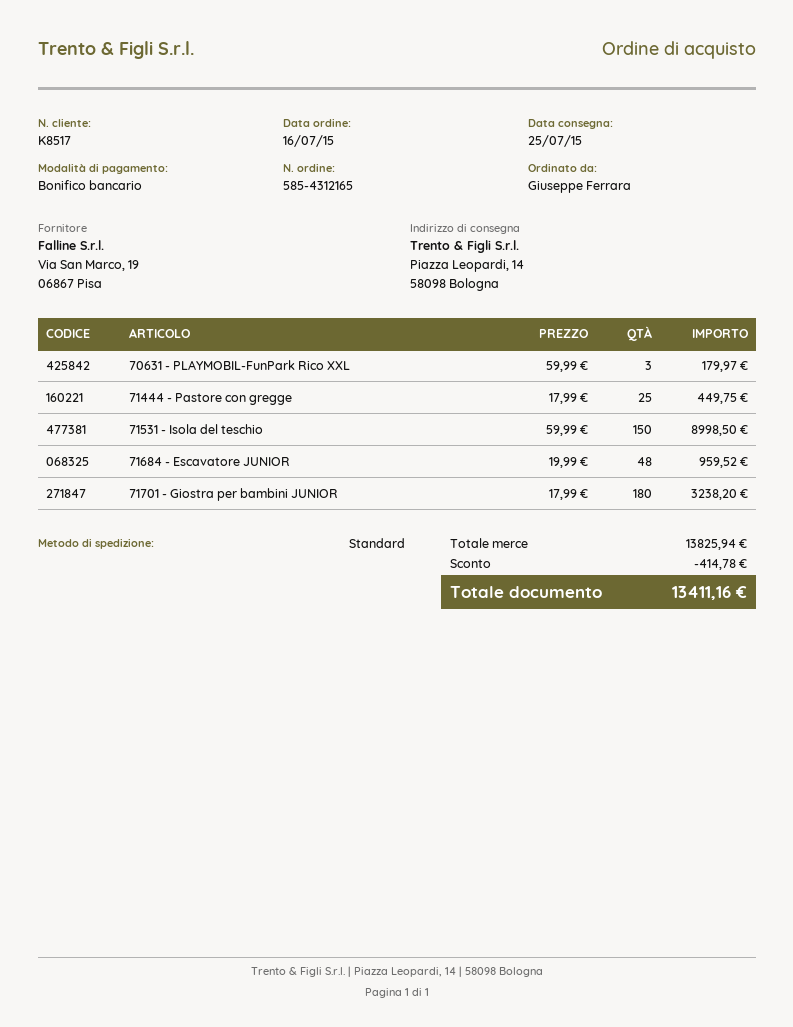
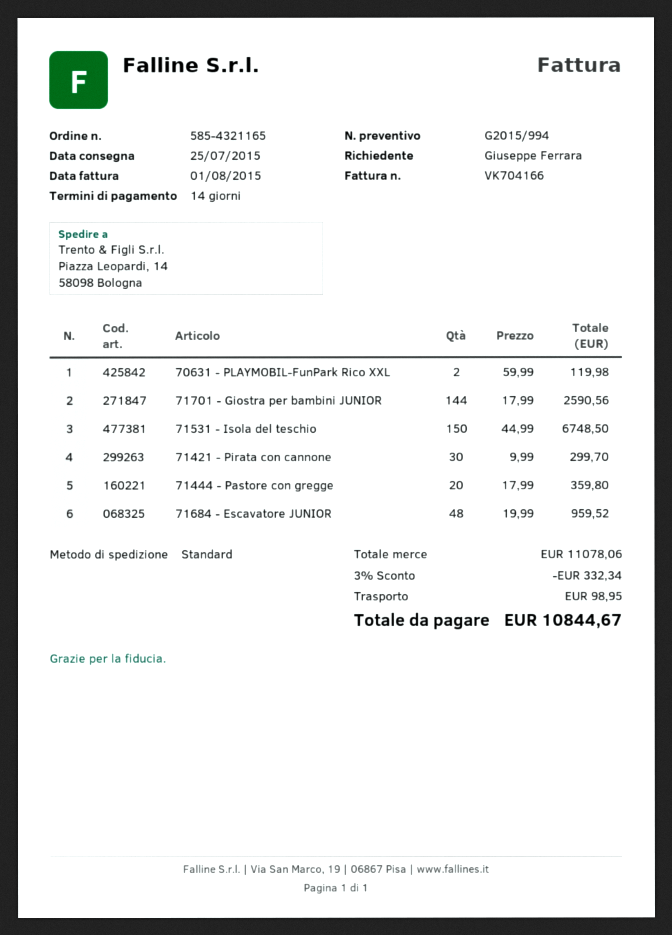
order number: 585-4312165 -> 585-4321165
70631 - PLAYMOBIL-FunPark Rico XXL: 3 x 59.99 = 179.97 -> 2 x 59.99 = 119.98
71444 - Pastore con gregge: 25 x 17.99 = 449.75 -> 20 x 17.99 = 359.80
71531 - Isola del teschio: 150 x 59.99 = 8998.50 -> 150 x 44.99 = 6748.50
71701 - Giostra per bambini JUNIOR: 180 x 17.99 = 3238.20 -> 144 x 17.99 = 2590.56
71421 - Pirata con cannone: none -> 30 x 9.99 = 299.70
subtotal: 13825.94 -> 11078.06
discount: 414.78 -> 332.34
shipping: none -> 98.95
total: 13411.16 -> 10844.67

